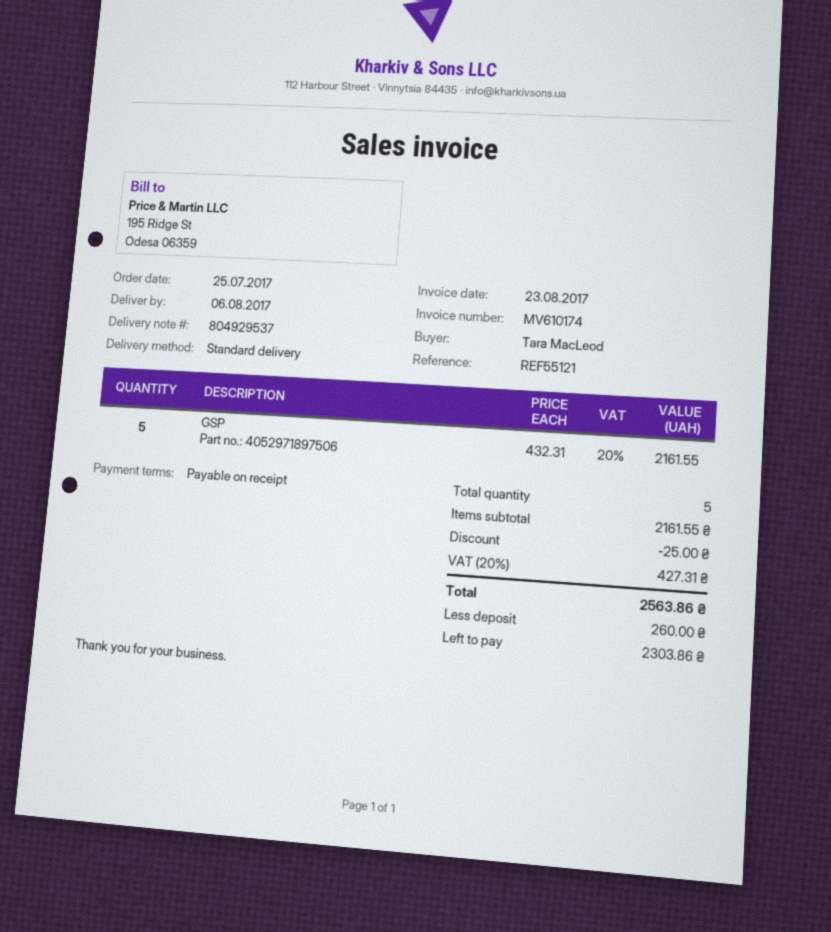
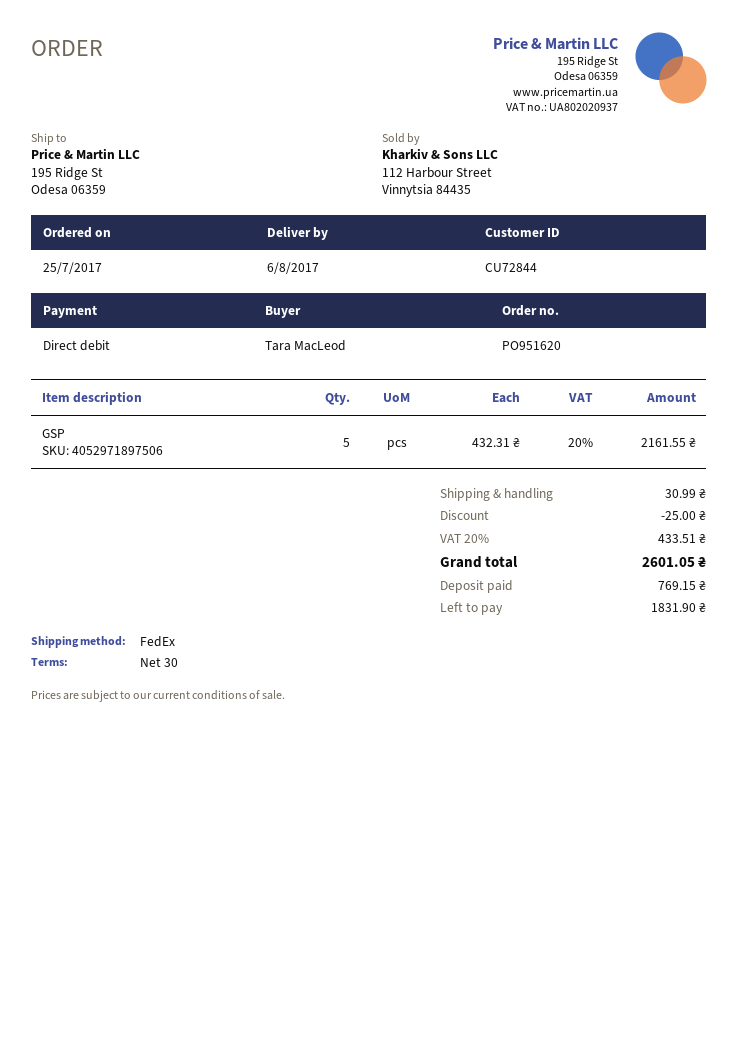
payment terms: on receipt -> 30 days
shipping method: standard -> FedEx
shipping: none -> 30.99
tax: 20% = 427.31 -> 20% = 433.51
total: 2563.86 -> 2601.05
deposit: 260.00 -> 769.15
balance: 2303.86 -> 1831.90

